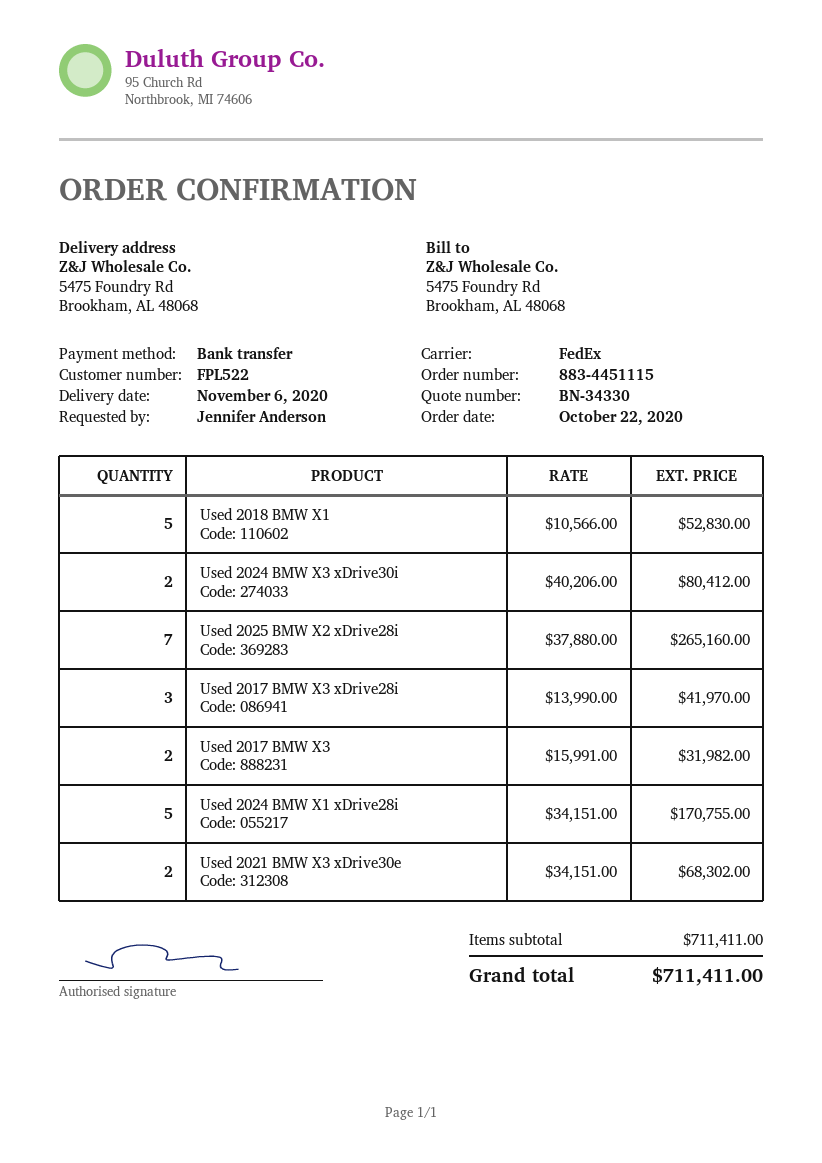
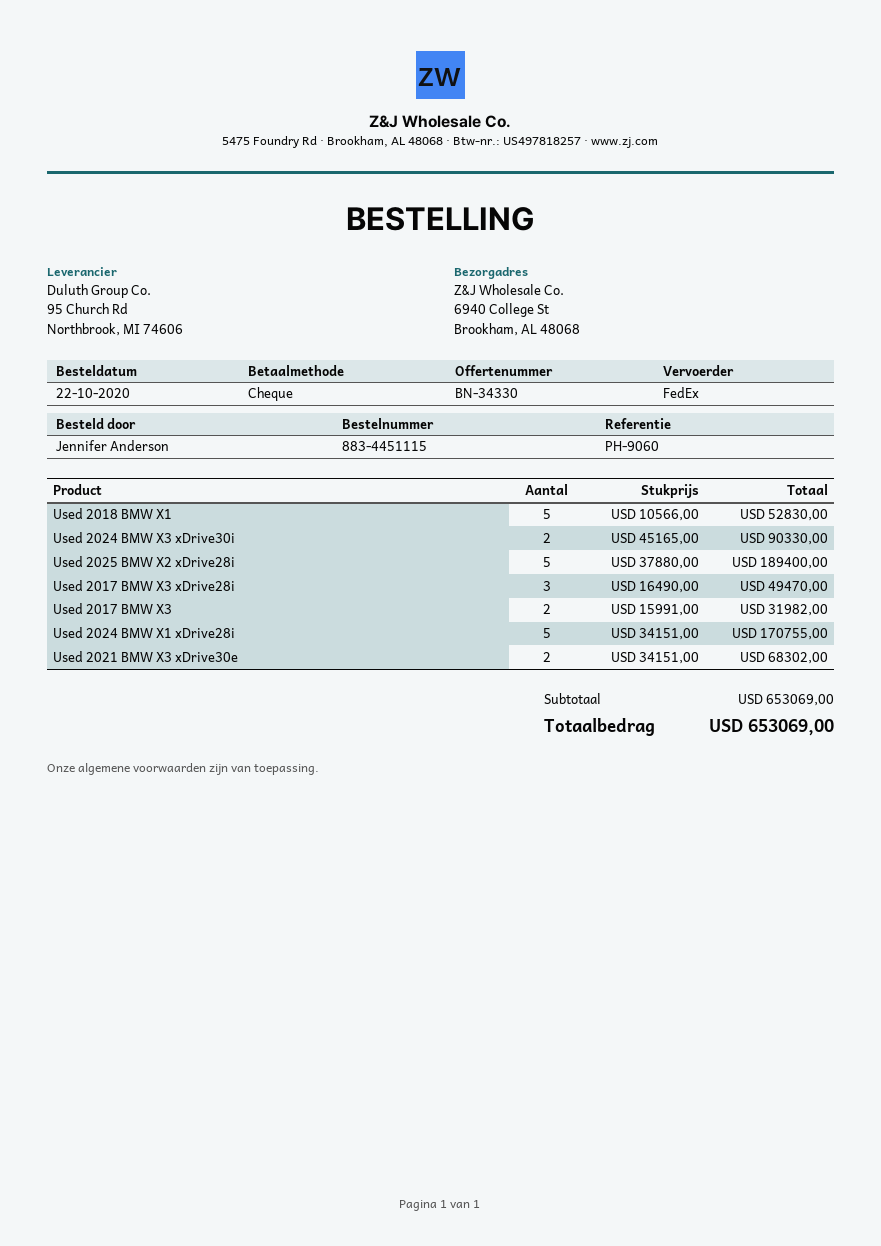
payment method: bank transfer -> cheque
ship to: 5475 Foundry Rd, Brookham, AL 48068 -> 6940 College St, Brookham, AL 48068
Used 2024 BMW X3 xDrive30i: 2 x 40206.00 = 80412.00 -> 2 x 45165.00 = 90330.00
Used 2025 BMW X2 xDrive28i: 7 x 37880.00 = 265160.00 -> 5 x 37880.00 = 189400.00
Used 2017 BMW X3 xDrive28i: 3 x 13990.00 = 41970.00 -> 3 x 16490.00 = 49470.00
subtotal: 711411.00 -> 653069.00
total: 711411.00 -> 653069.00

